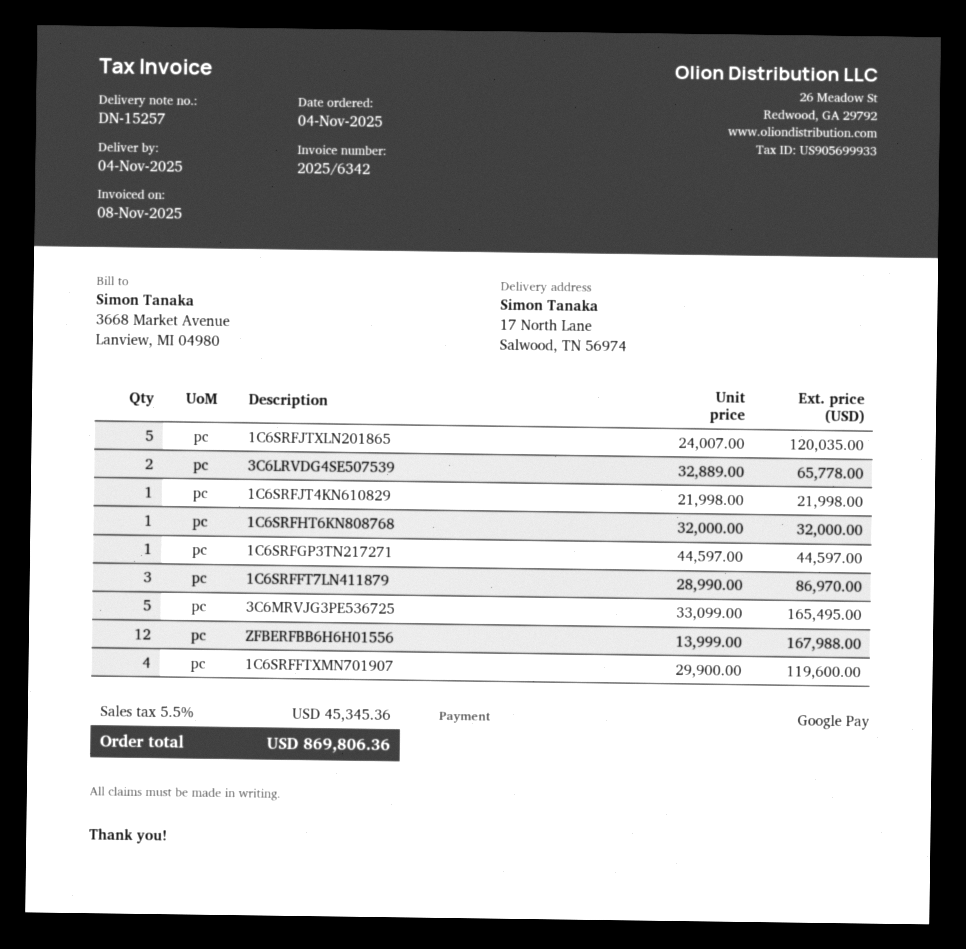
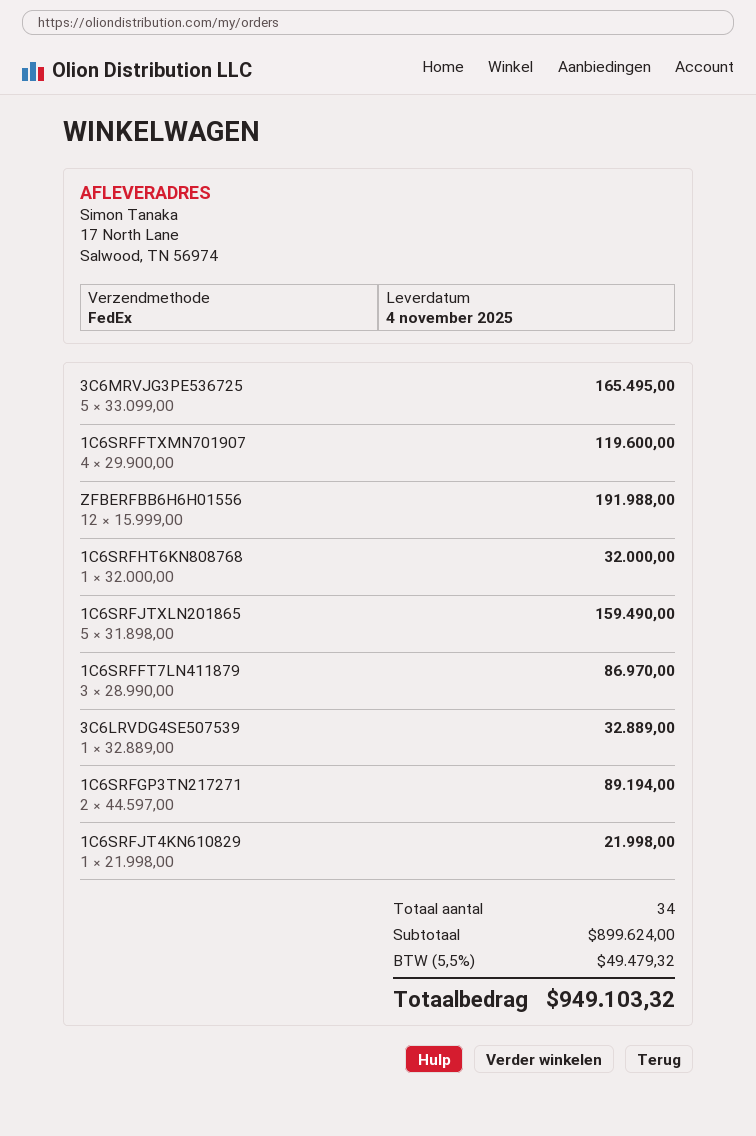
1C6SRFJTXLN201865: 5 x 24007.00 = 120035.00 -> 5 x 31898.00 = 159490.00
3C6LRVDG4SE507539: 2 x 32889.00 = 65778.00 -> 1 x 32889.00 = 32889.00
1C6SRFGP3TN217271: 1 x 44597.00 = 44597.00 -> 2 x 44597.00 = 89194.00
ZFBERFBB6H6H01556: 12 x 13999.00 = 167988.00 -> 12 x 15999.00 = 191988.00
tax: 5.5% = 45345.36 -> 5.5% = 49479.32
total: 869806.36 -> 949103.32

